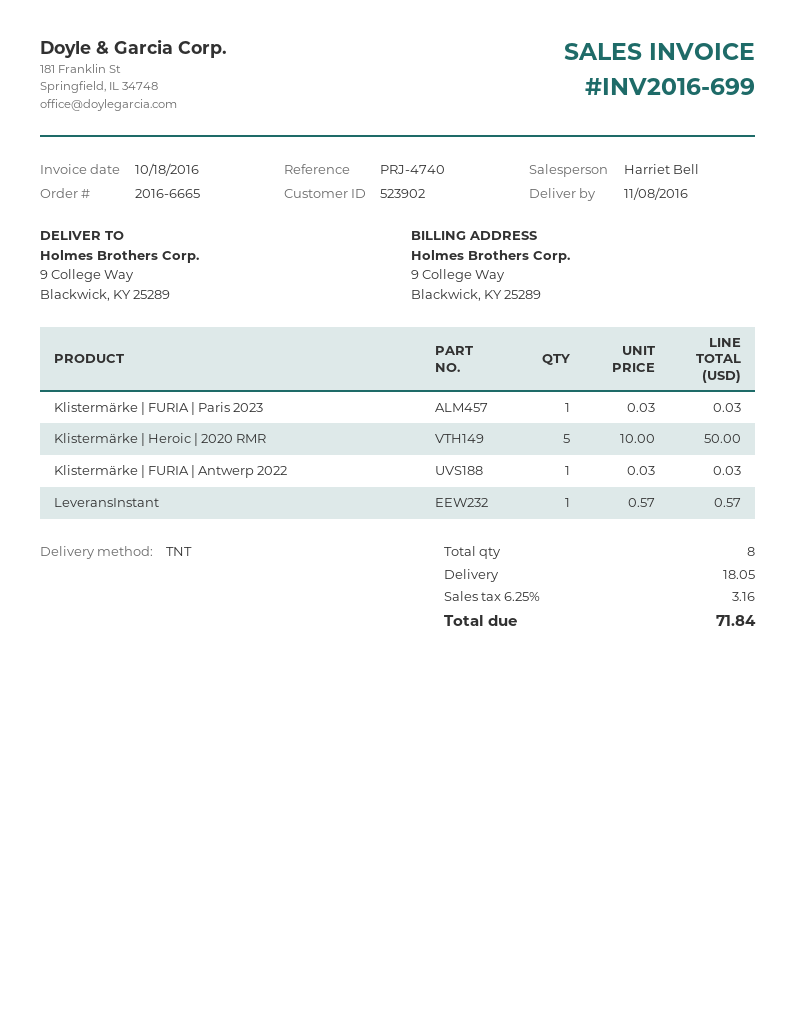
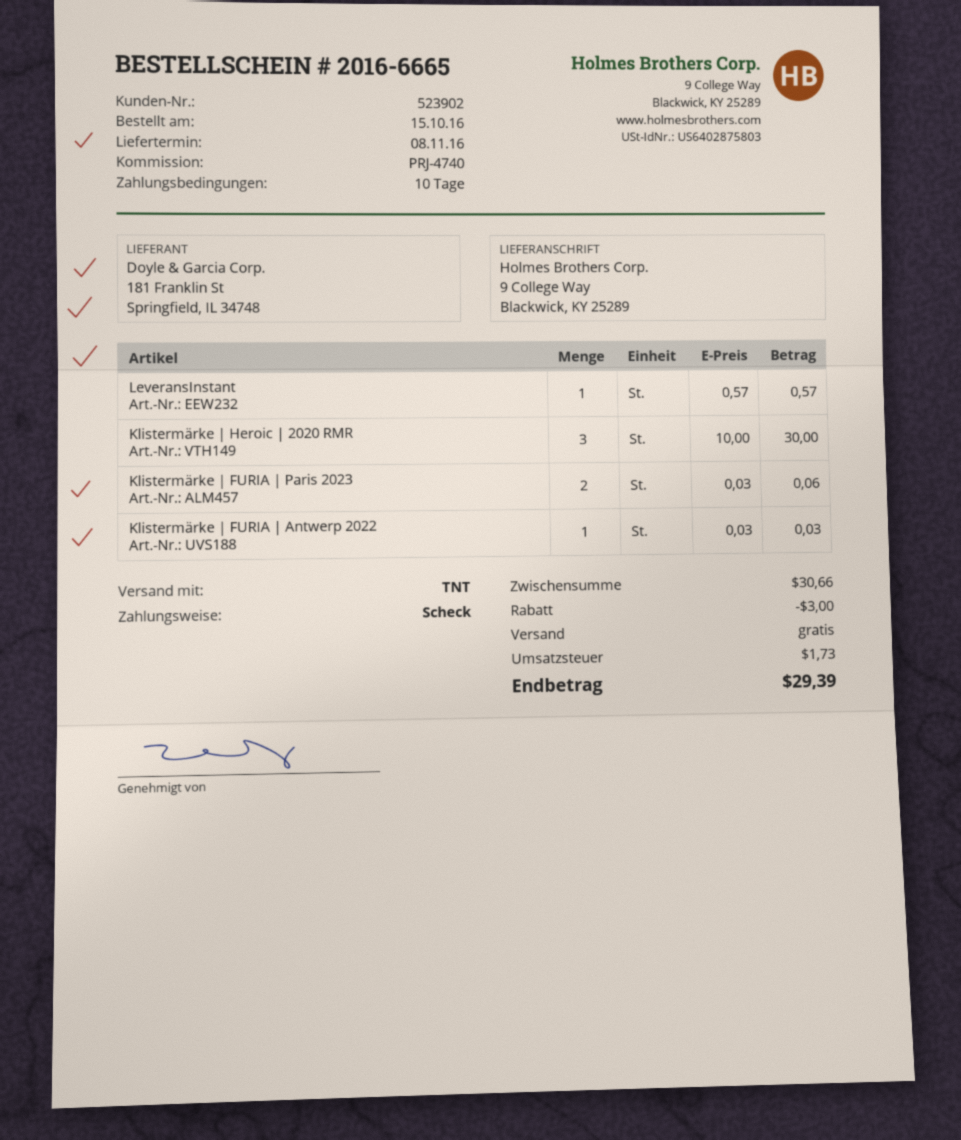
Klistermärke | FURIA | Paris 2023: 1 x 0.03 = 0.03 -> 2 x 0.03 = 0.06
Klistermärke | Heroic | 2020 RMR: 5 x 10.00 = 50.00 -> 3 x 10.00 = 30.00
discount: none -> 3.00
shipping: 18.05 -> 0.00
tax: 3.16 -> 1.73
total: 71.84 -> 29.39

